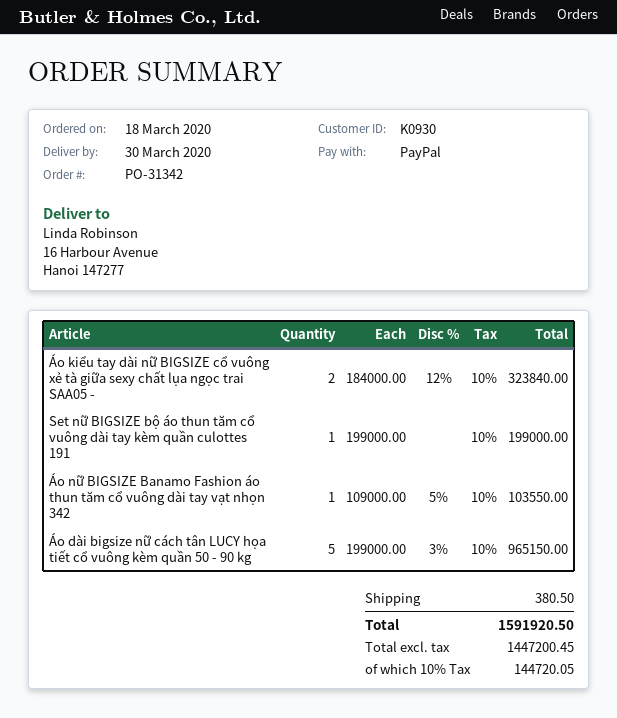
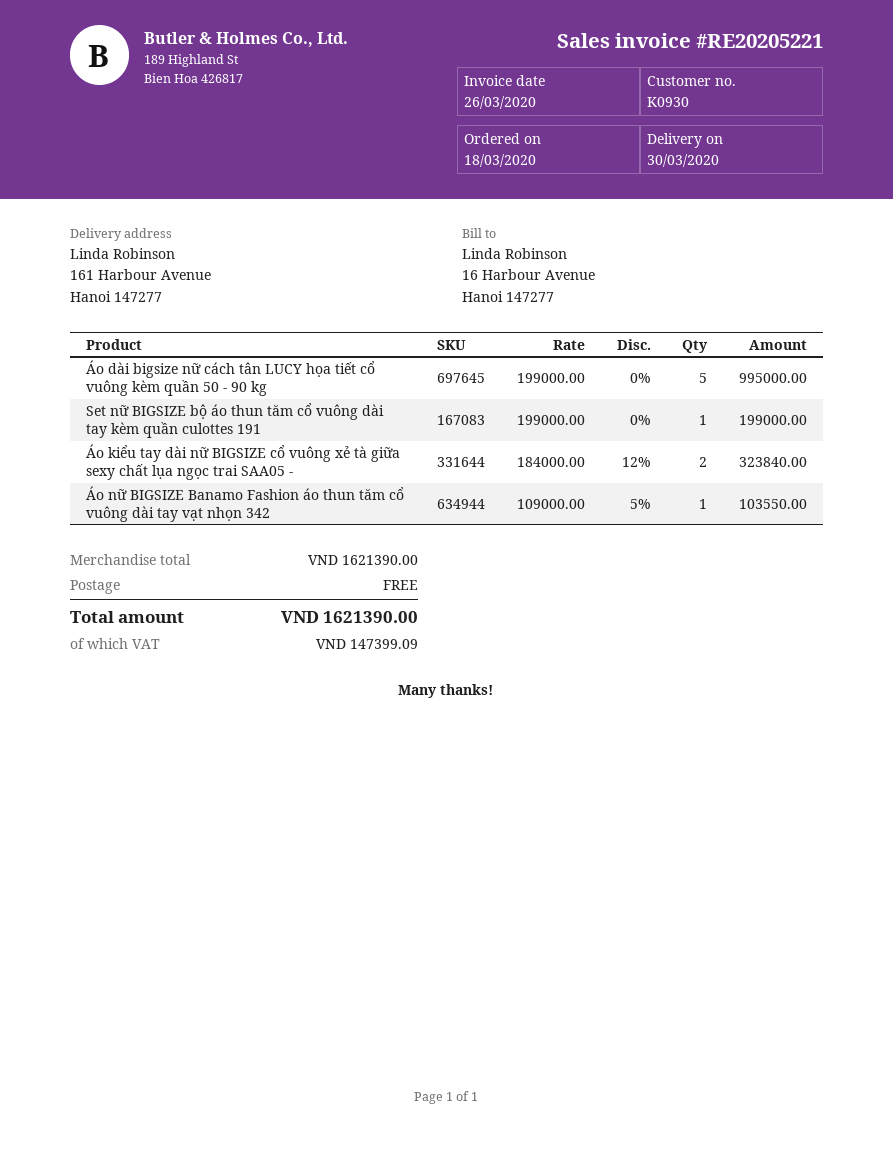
ship to: 16 Harbour Avenue, Hanoi 147277 -> 161 Harbour Avenue, Hanoi 147277
Áo dài bigsize nữ cách tân LUCY họa tiết cổ vuông kèm quần 50 - 90 kg: 5 x 199000.00 - 3% = 965150.00 -> 5 x 199000.00 = 995000.00
shipping: 380.50 -> 0.00
tax: 144720.05 -> 147399.09
total: 1591920.50 -> 1621390.00

